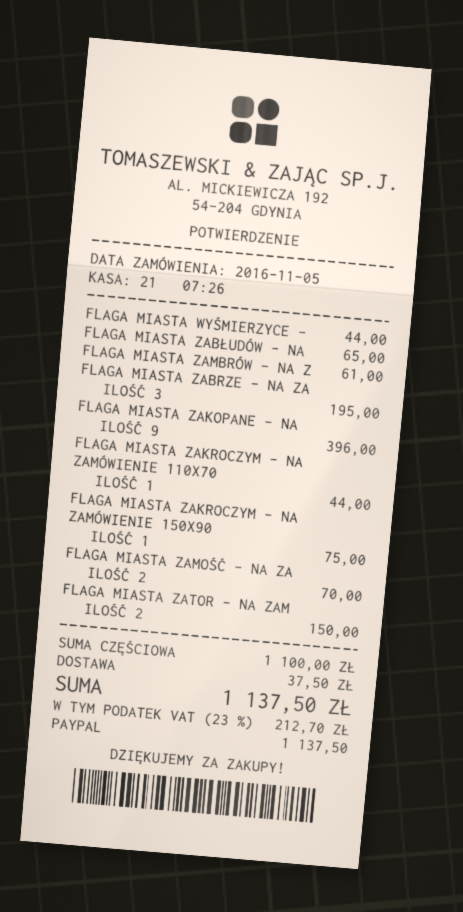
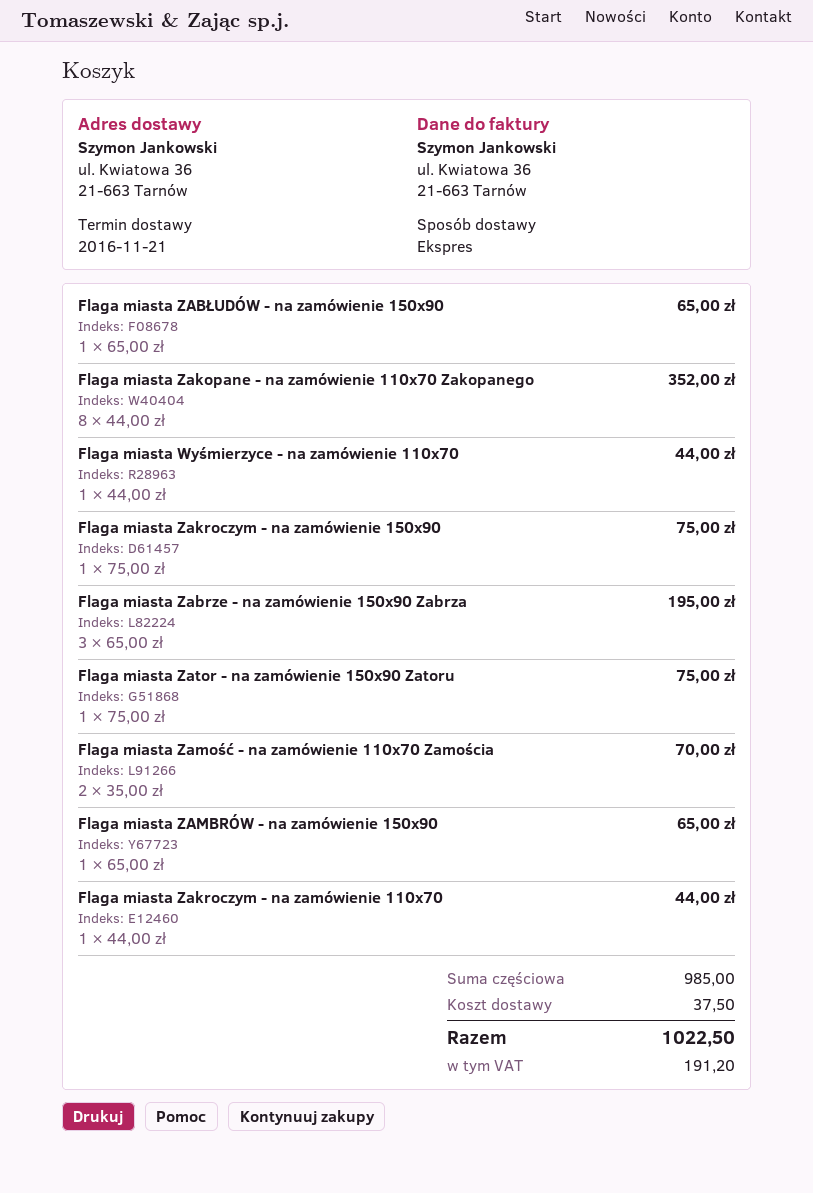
FLAGA MIASTA ZAMBRÓW - NA Z: 1 for 61.00 -> 1 for 65.00
FLAGA MIASTA ZAKOPANE - NA: 9 for 396.00 -> 8 for 352.00
FLAGA MIASTA ZATOR - NA ZAM: 2 for 150.00 -> 1 for 75.00
subtotal: 1100.00 -> 985.00
tax: 212.70 -> 191.20
total: 1137.50 -> 1022.50

